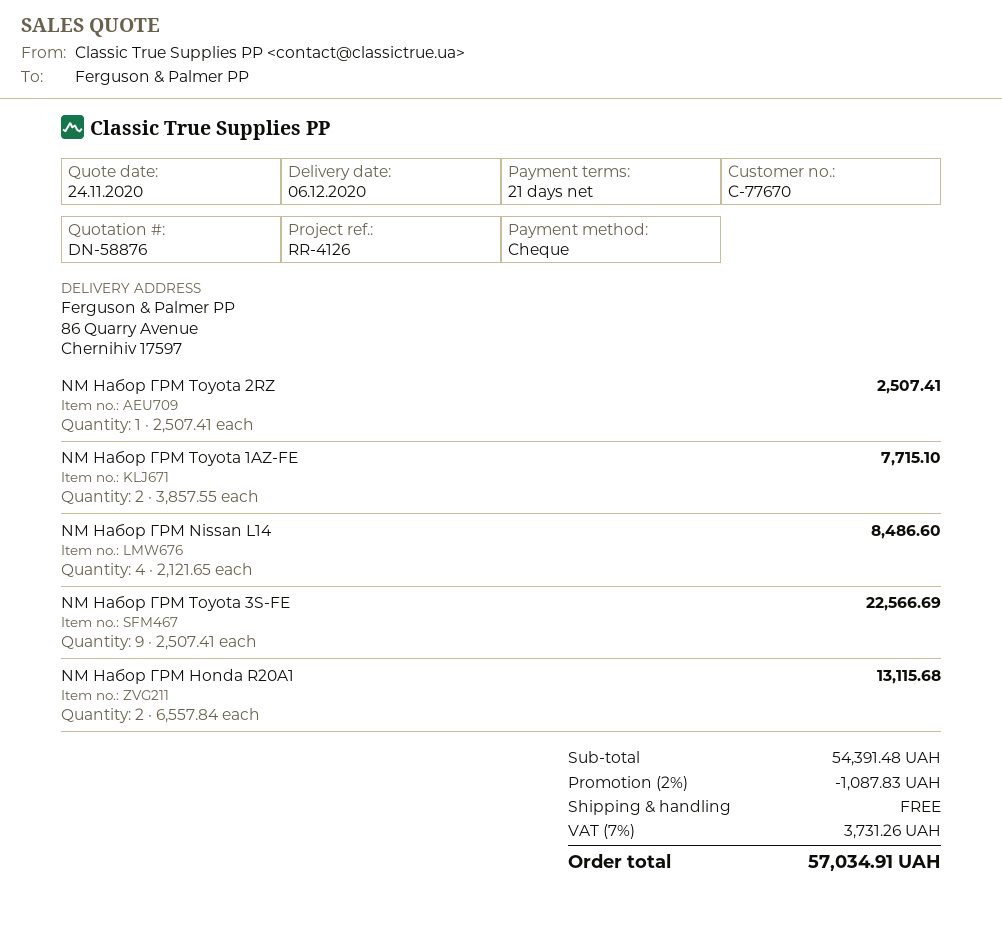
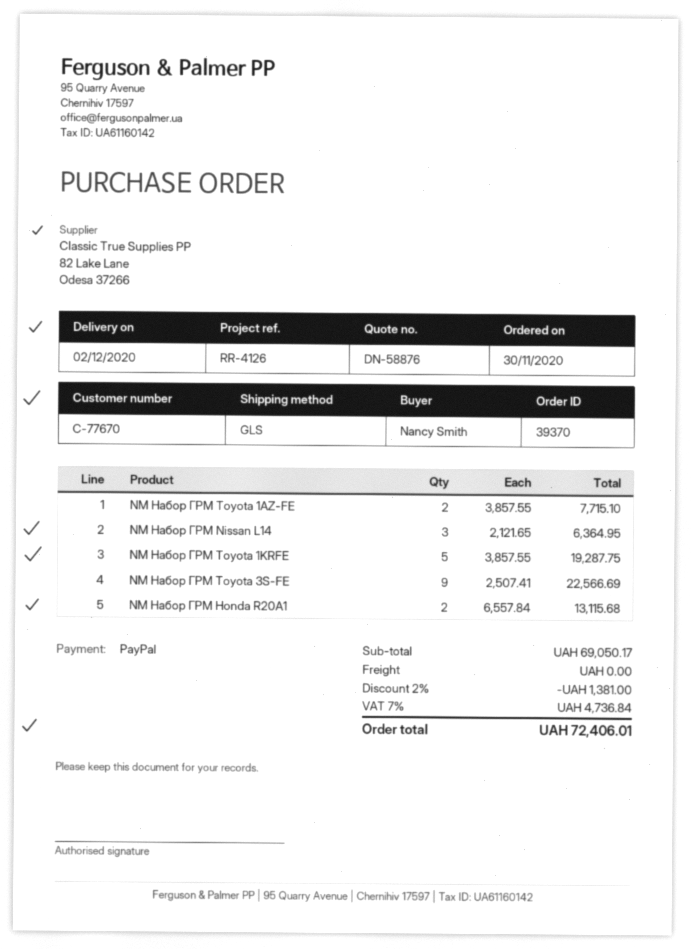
delivery date: 2020-12-06 -> 2020-12-02
payment method: cheque -> PayPal
NM Набор ГРМ Toyota 2RZ: 1 x 2507.41 = 2507.41 -> none
NM Набор ГРМ Nissan L14: 4 x 2121.65 = 8486.60 -> 3 x 2121.65 = 6364.95
NM Набор ГРМ Toyota 1KRFE: none -> 5 x 3857.55 = 19287.75
subtotal: 54391.48 -> 69050.17
discount: 2% = 1087.83 -> 2% = 1381.00
tax: 7% = 3731.26 -> 7% = 4736.84
total: 57034.91 -> 72406.01

